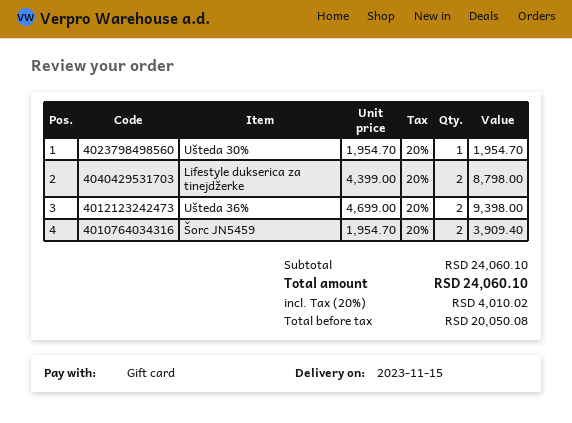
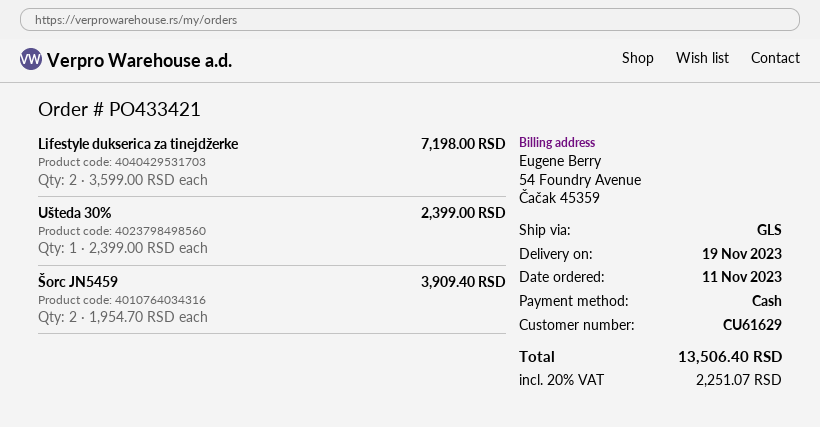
delivery date: 2023-11-15 -> 2023-11-19
payment method: gift card -> cash
Ušteda 30%: 1 x 1954.70 = 1954.70 -> 1 x 2399.00 = 2399.00
Lifestyle dukserica za tinejdžerke: 2 x 4399.00 = 8798.00 -> 2 x 3599.00 = 7198.00
Ušteda 36%: 2 x 4699.00 = 9398.00 -> none
tax: 20% = 4010.02 -> 20% = 2251.07
total: 24060.10 -> 13506.40

